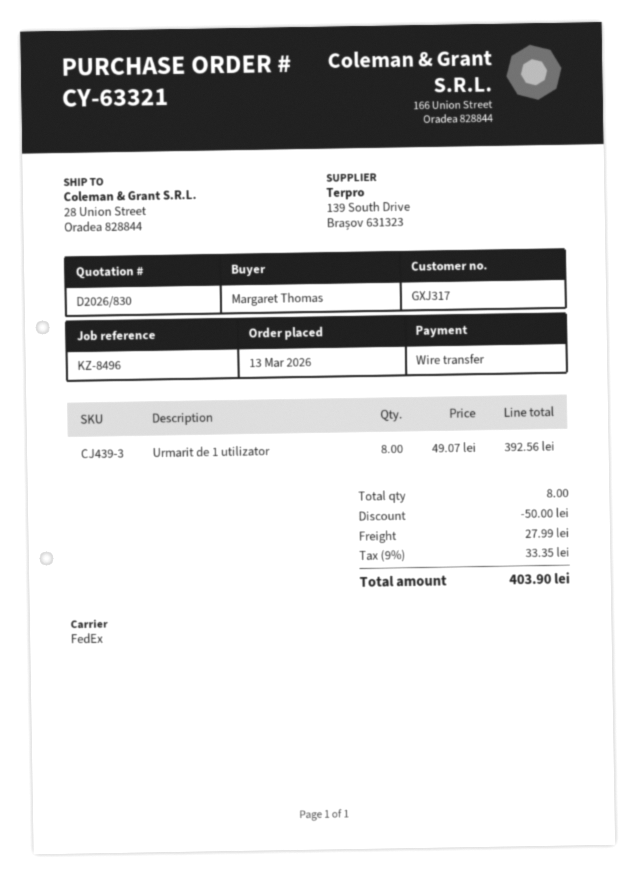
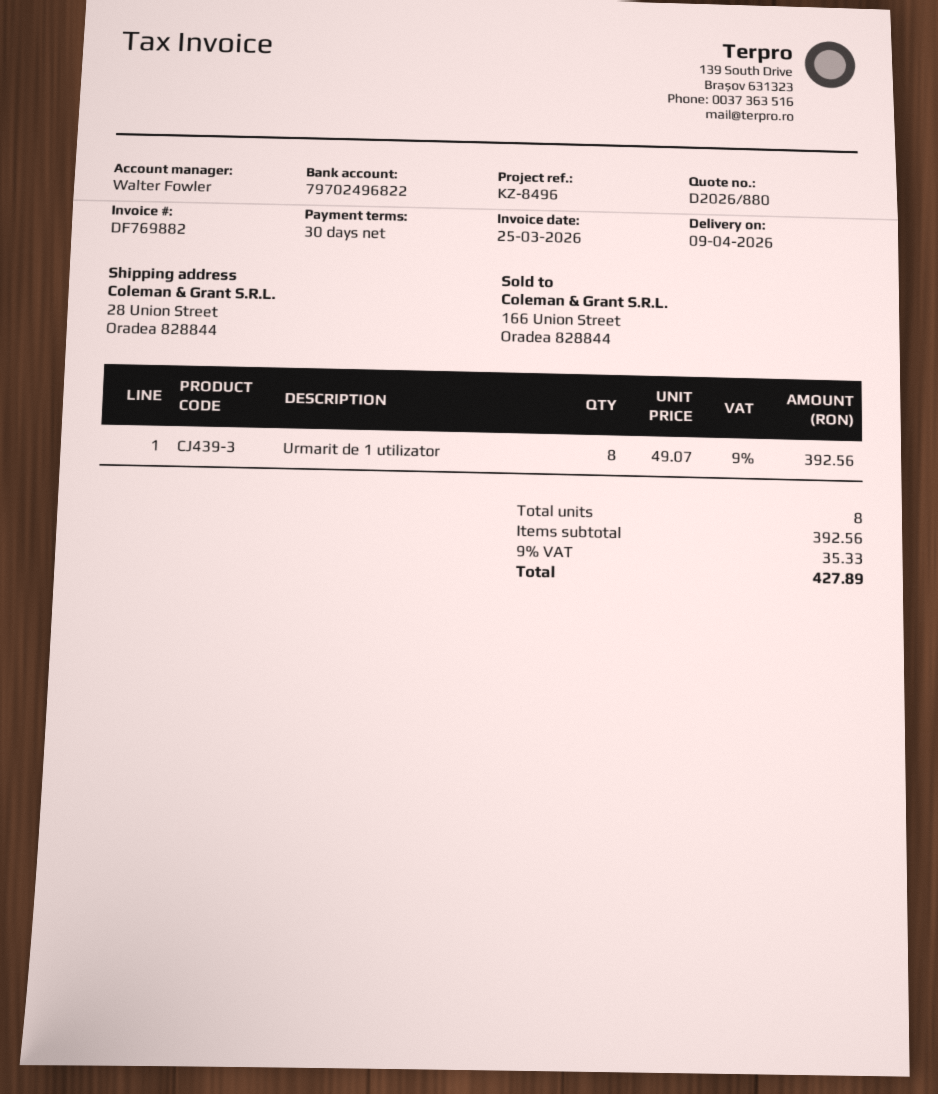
quote number: D2026/830 -> D2026/880
discount: 50.00 -> none
shipping: 27.99 -> none
tax: 9% = 33.35 -> 9% = 35.33
total: 403.90 -> 427.89

